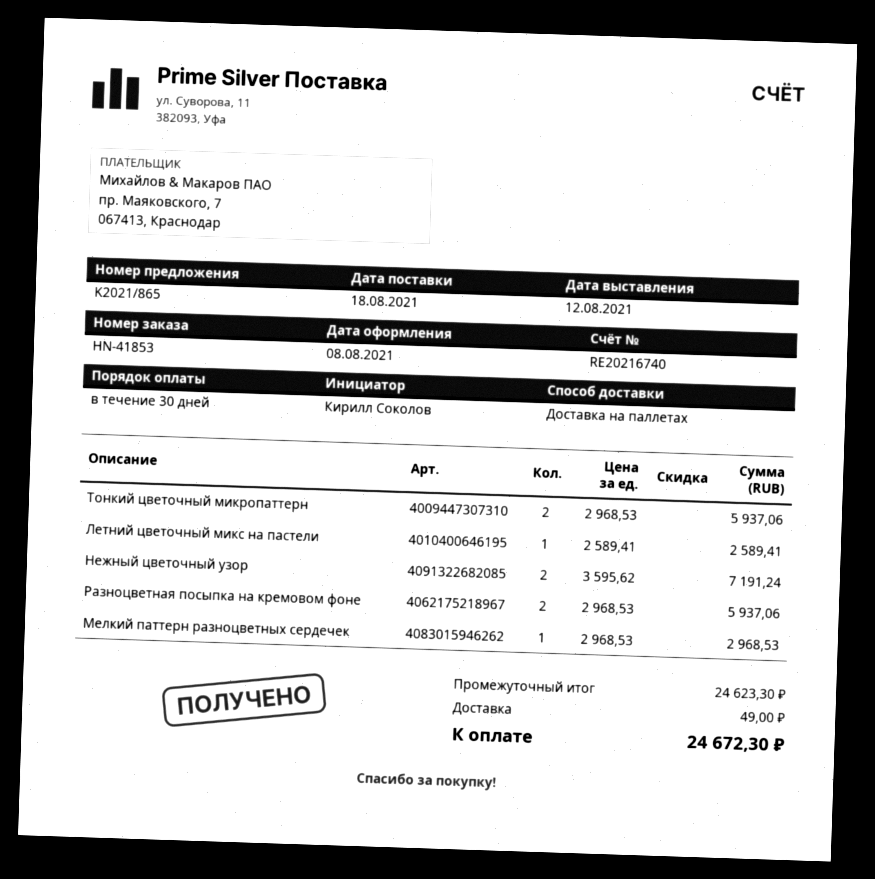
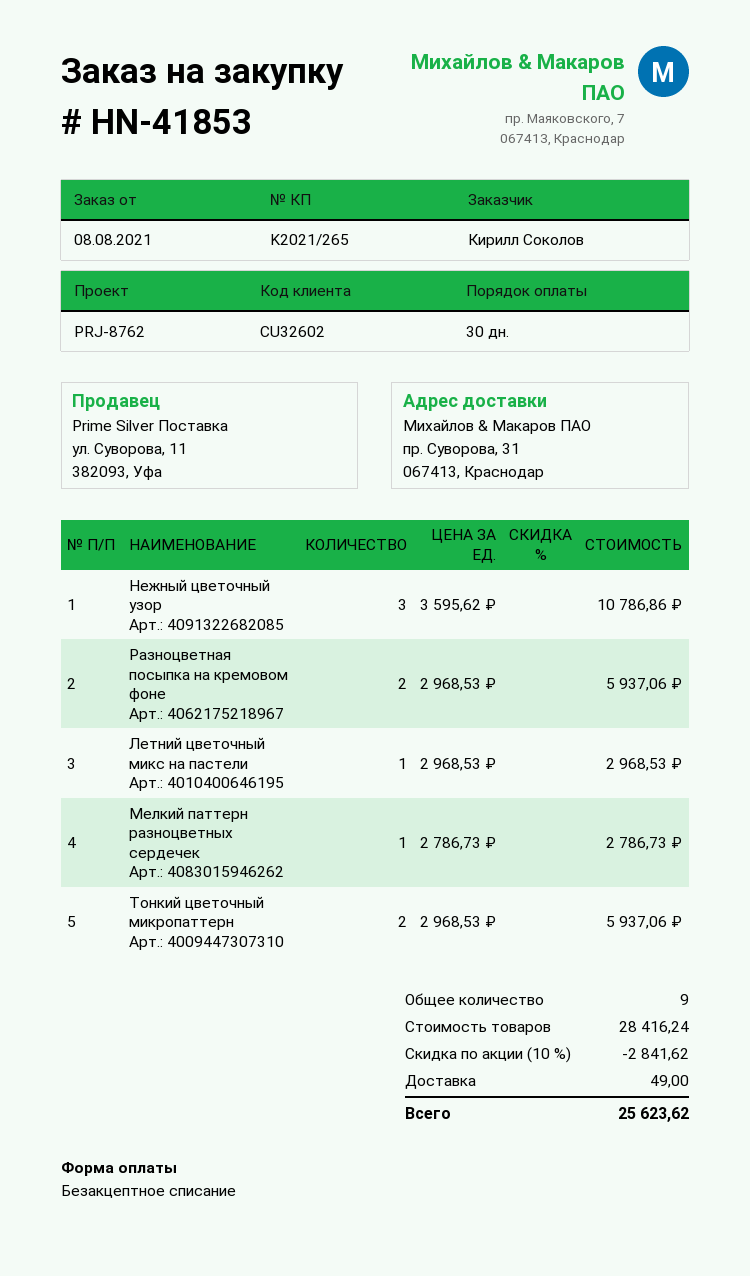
quote number: K2021/865 -> K2021/265
Летний цветочный микс на пастели: 1 x 2589.41 = 2589.41 -> 1 x 2968.53 = 2968.53
Нежный цветочный узор: 2 x 3595.62 = 7191.24 -> 3 x 3595.62 = 10786.86
Мелкий паттерн разноцветных сердечек: 1 x 2968.53 = 2968.53 -> 1 x 2786.73 = 2786.73
subtotal: 24623.30 -> 28416.24
discount: none -> 10% = 2841.62
total: 24672.30 -> 25623.62

